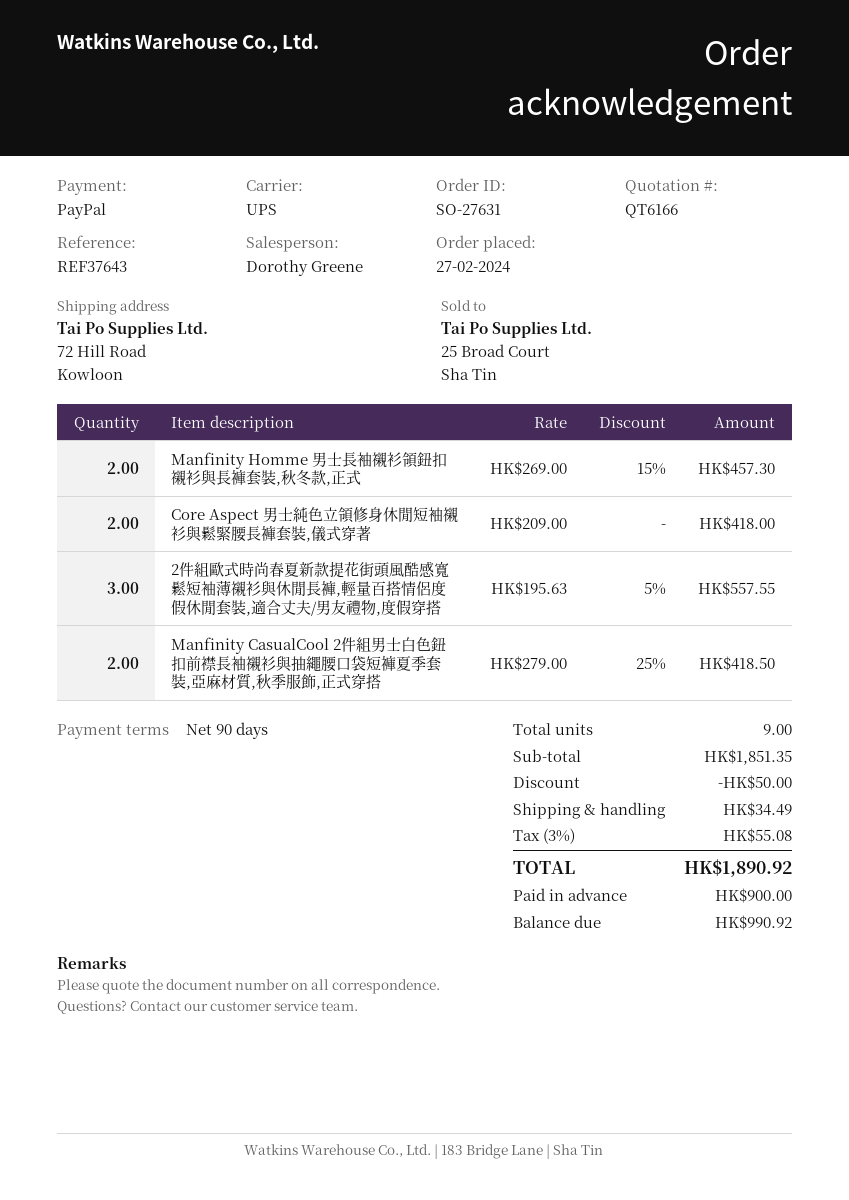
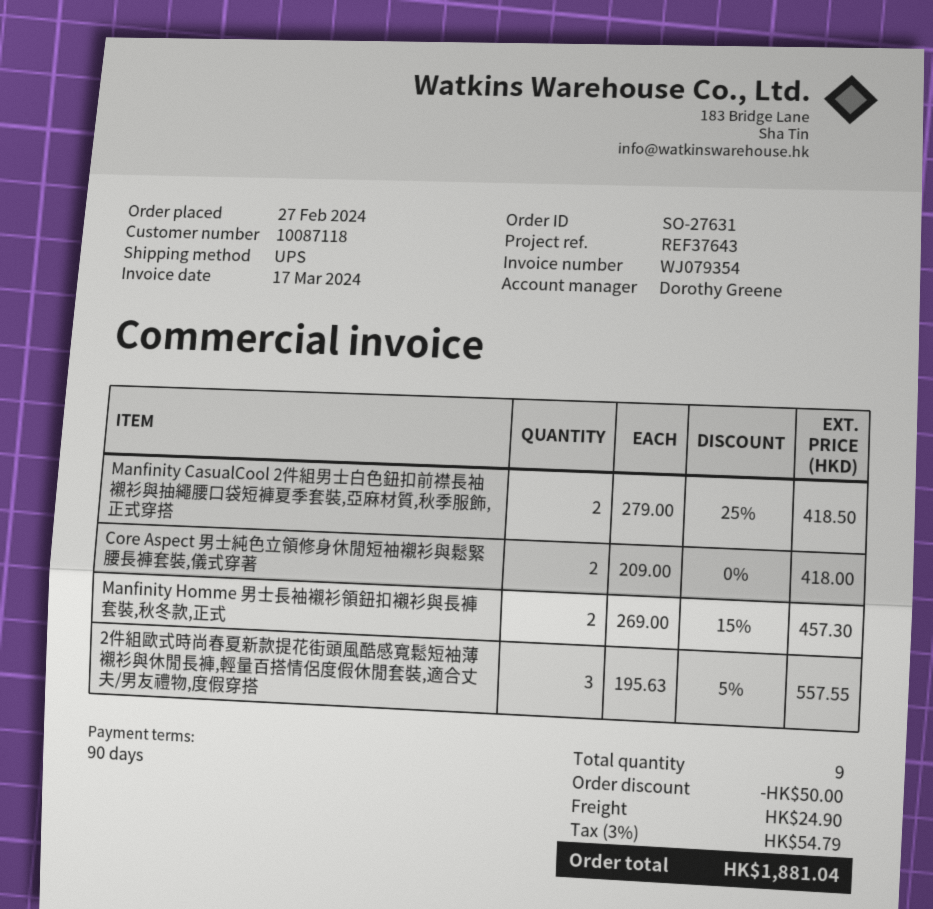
shipping: 34.49 -> 24.90
tax: 3% = 55.08 -> 3% = 54.79
total: 1890.92 -> 1881.04

